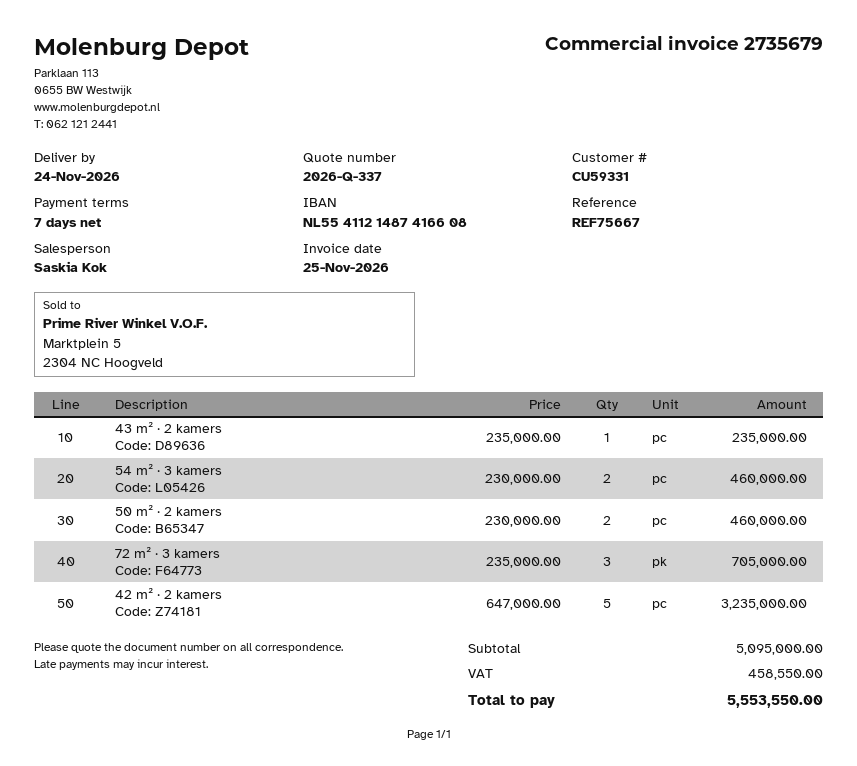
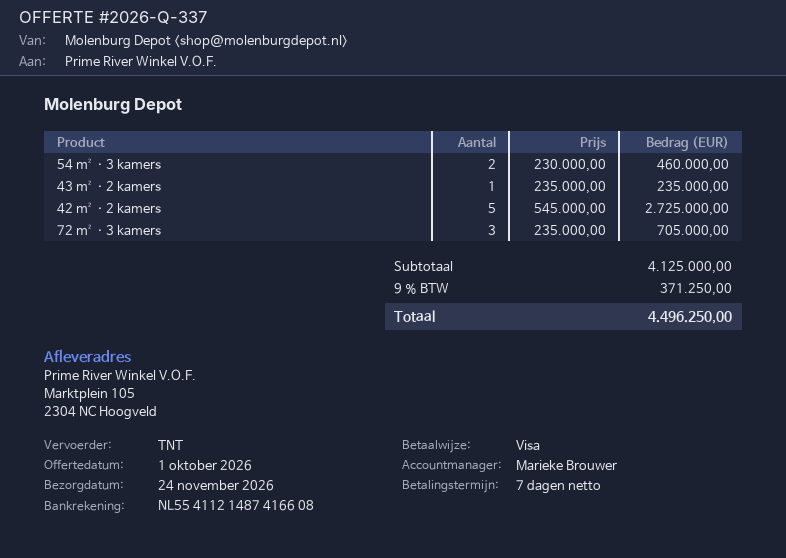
sales rep: Saskia Kok -> Marieke Brouwer
50 m² · 2 kamers: 2 x 230000.00 = 460000.00 -> none
42 m² · 2 kamers: 5 x 647000.00 = 3235000.00 -> 5 x 545000.00 = 2725000.00
subtotal: 5095000.00 -> 4125000.00
tax: 458550.00 -> 371250.00
total: 5553550.00 -> 4496250.00

